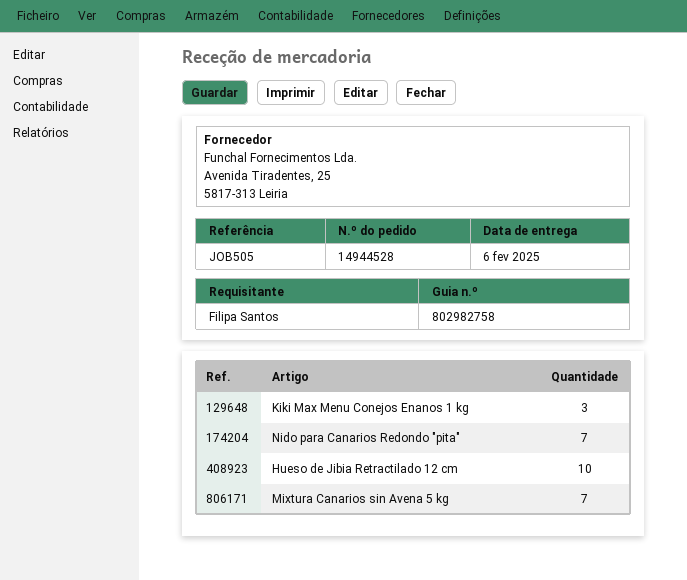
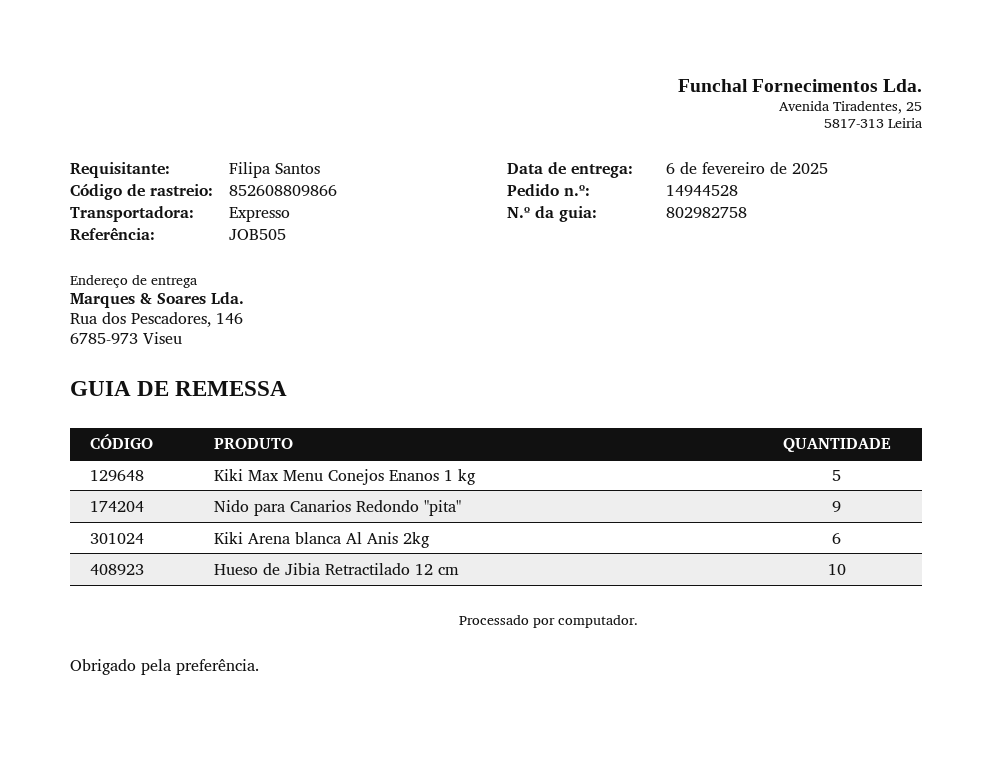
Kiki Max Menu Conejos Enanos 1 kg: 3 -> 5
Nido para Canarios Redondo "pita": 7 -> 9
Mixtura Canarios sin Avena 5 kg: 7 -> none
Kiki Arena blanca Al Anis 2kg: none -> 6

